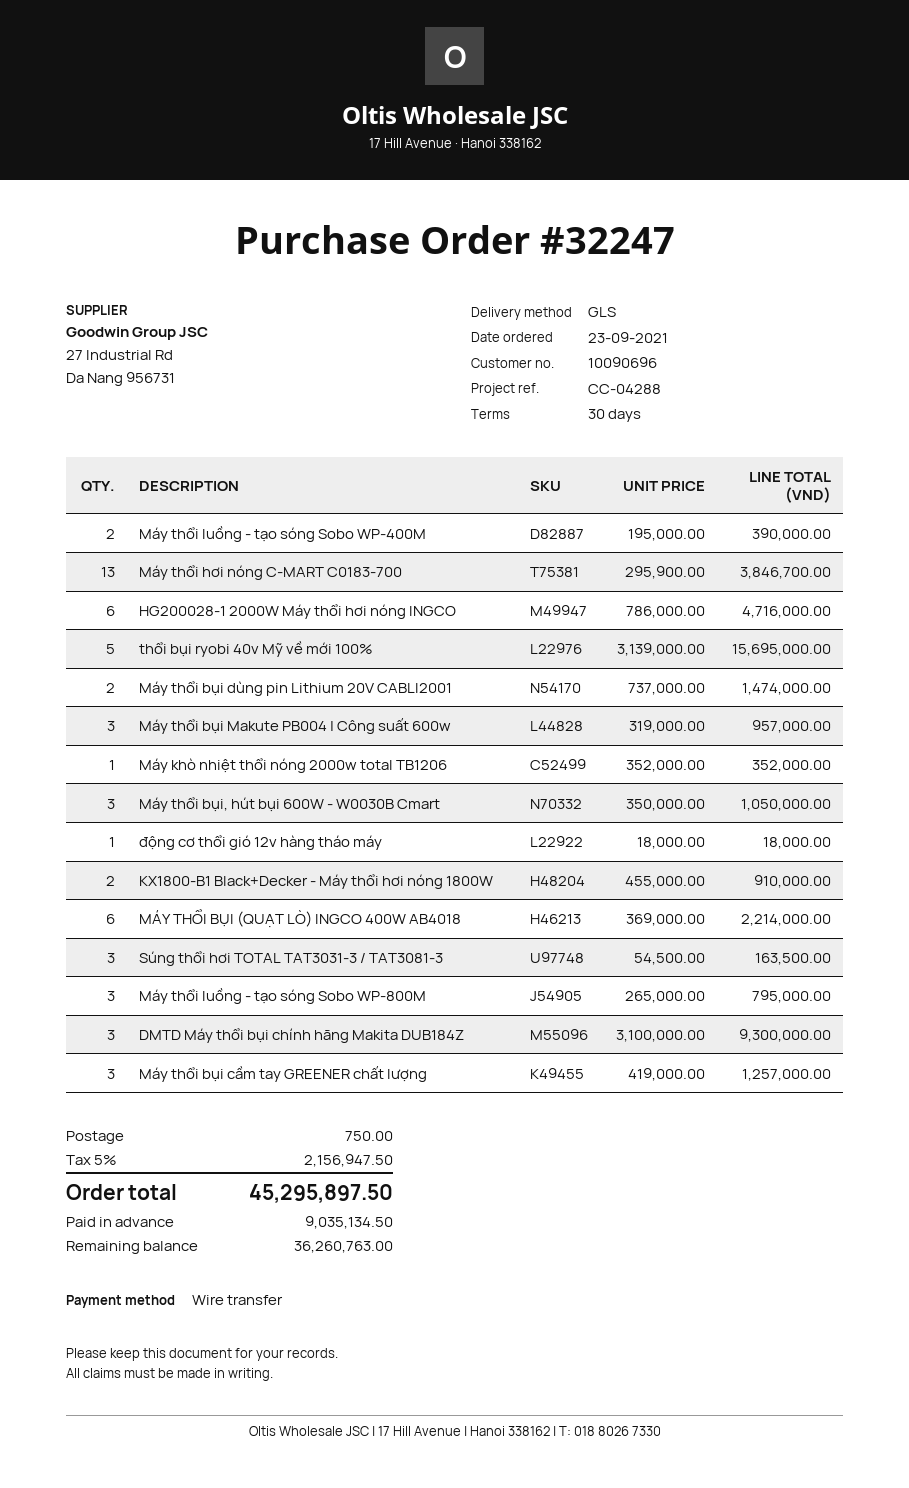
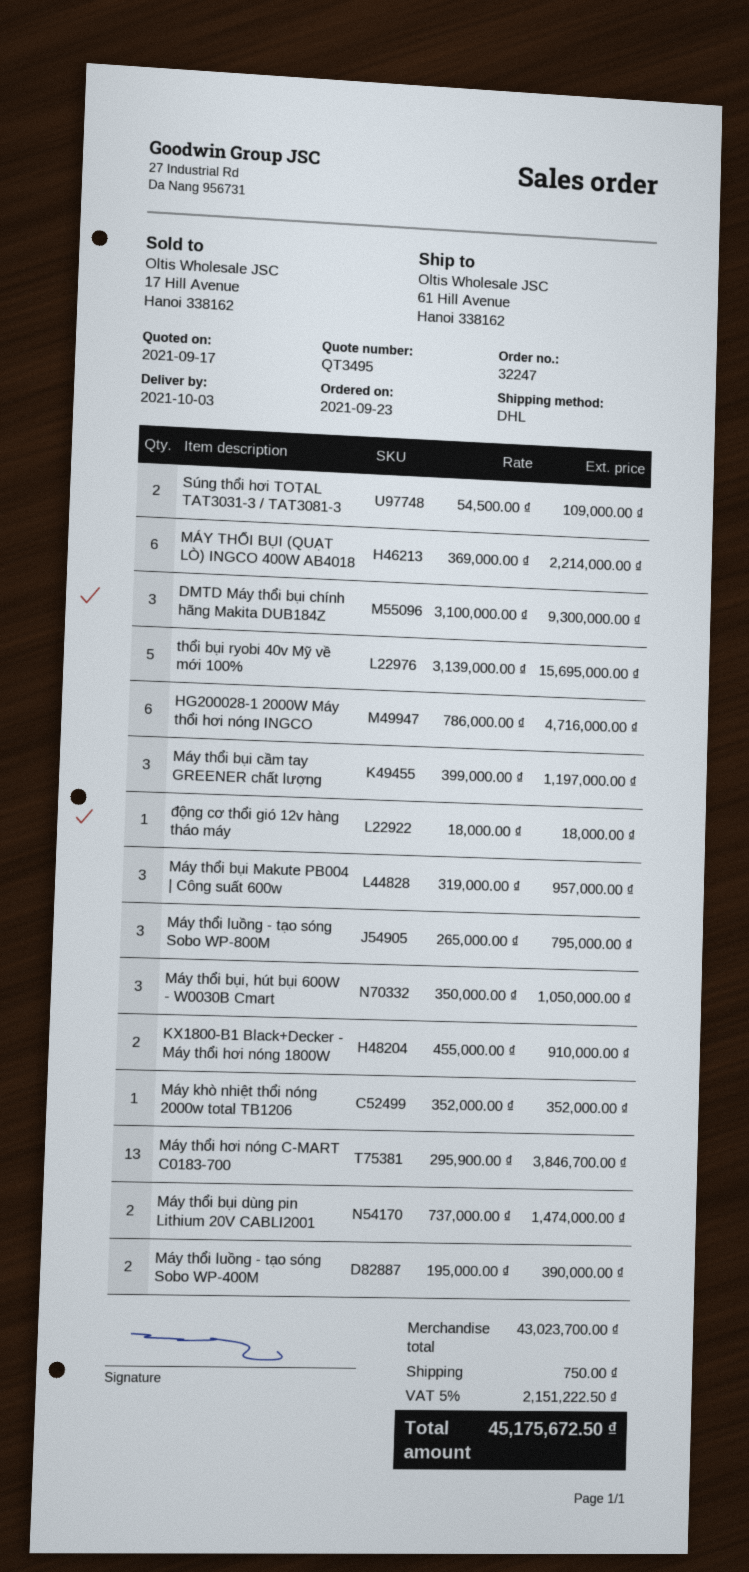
shipping method: GLS -> DHL
Súng thổi hơi TOTAL TAT3031-3 / TAT3081-3: 3 x 54500.00 = 163500.00 -> 2 x 54500.00 = 109000.00
Máy thổi bụi cầm tay GREENER chất lượng: 3 x 419000.00 = 1257000.00 -> 3 x 399000.00 = 1197000.00
tax: 5% = 2156947.50 -> 5% = 2151222.50
total: 45295897.50 -> 45175672.50

